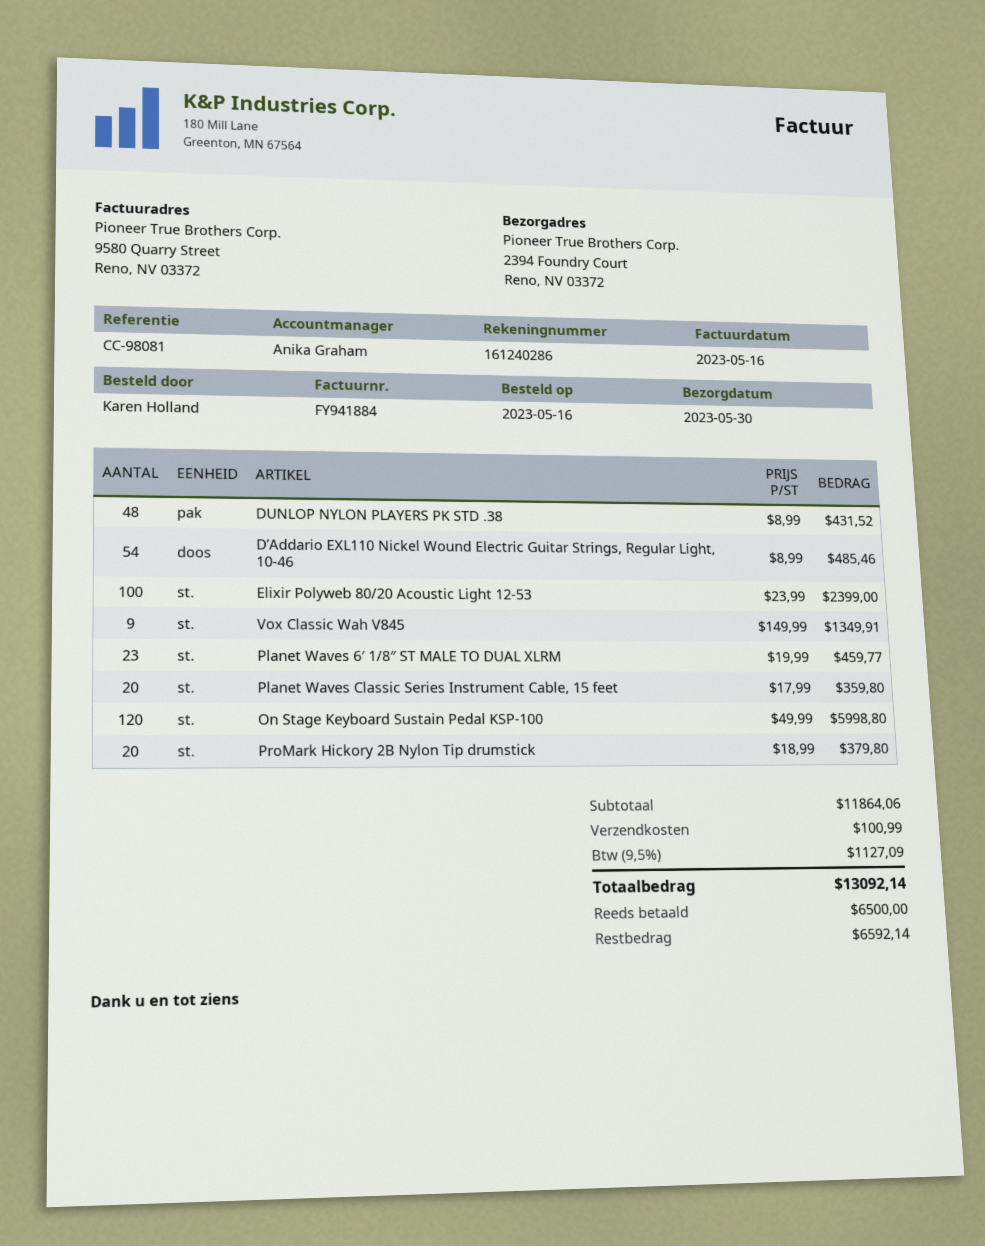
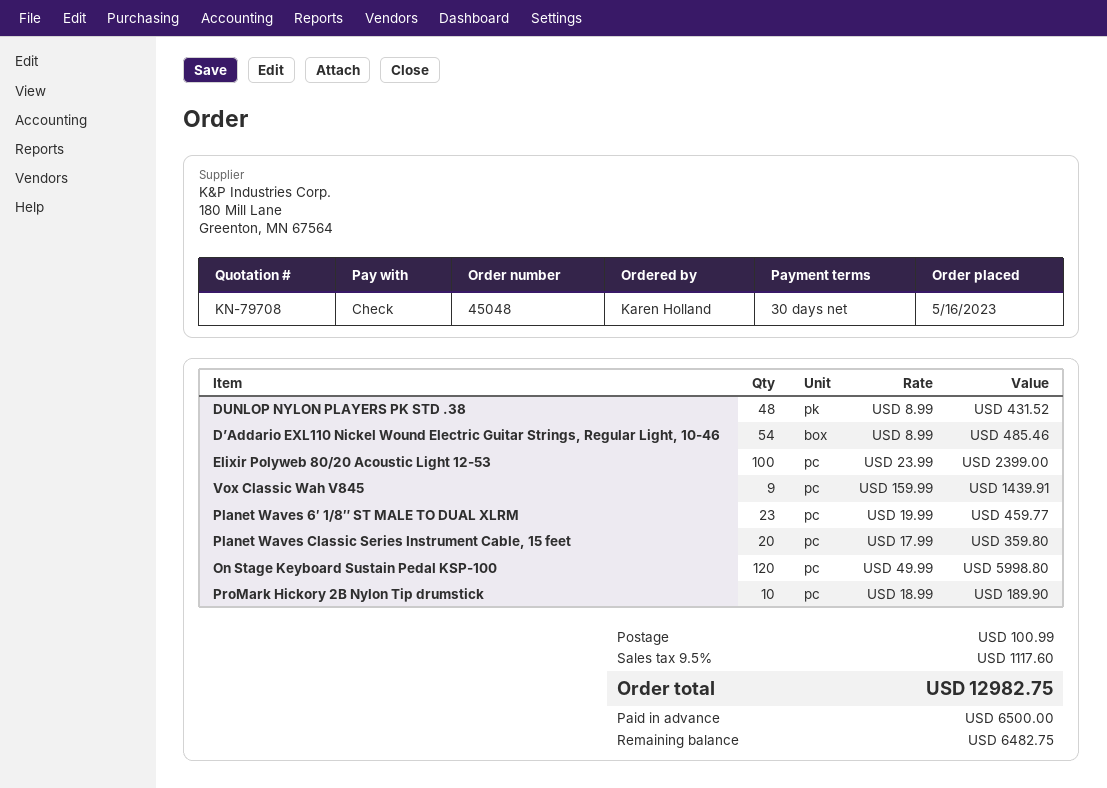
Vox Classic Wah V845: 9 x 149.99 = 1349.91 -> 9 x 159.99 = 1439.91
ProMark Hickory 2B Nylon Tip drumstick: 20 x 18.99 = 379.80 -> 10 x 18.99 = 189.90
tax: 9.5% = 1127.09 -> 9.5% = 1117.60
total: 13092.14 -> 12982.75
balance: 6592.14 -> 6482.75

